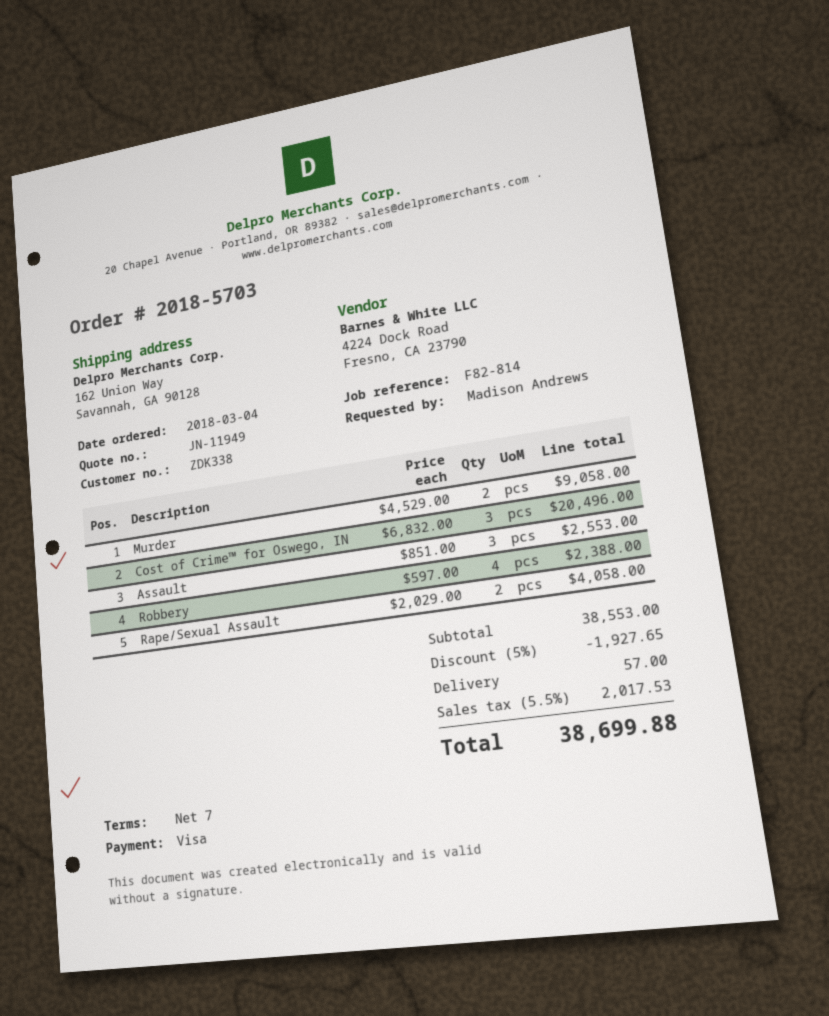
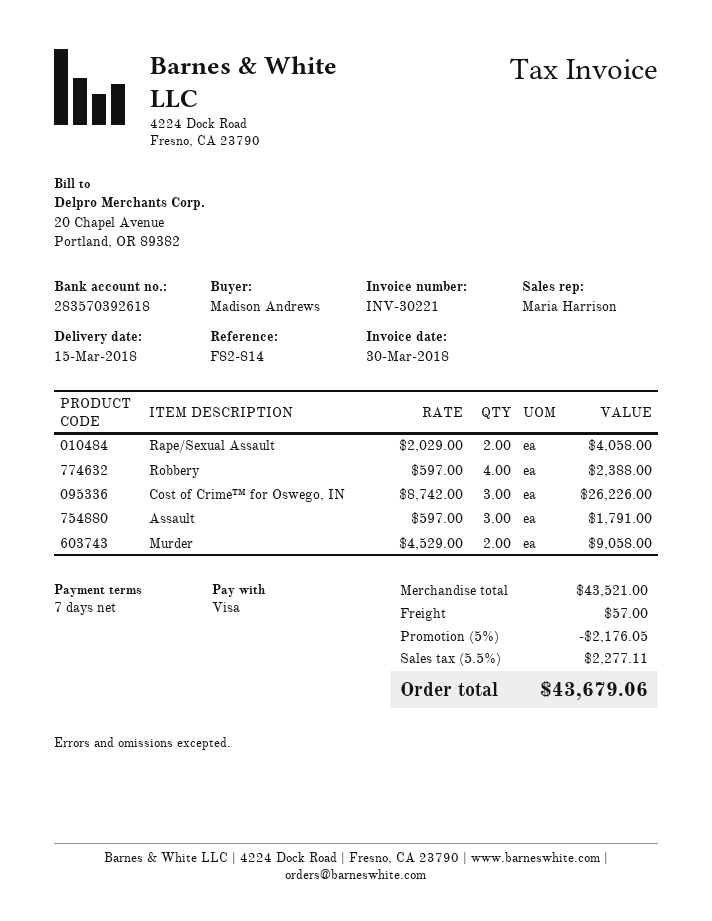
Cost of Crime™ for Oswego, IN: 3 x 6832.00 = 20496.00 -> 3 x 8742.00 = 26226.00
Assault: 3 x 851.00 = 2553.00 -> 3 x 597.00 = 1791.00
subtotal: 38553.00 -> 43521.00
discount: 5% = 1927.65 -> 5% = 2176.05
tax: 5.5% = 2017.53 -> 5.5% = 2277.11
total: 38699.88 -> 43679.06

